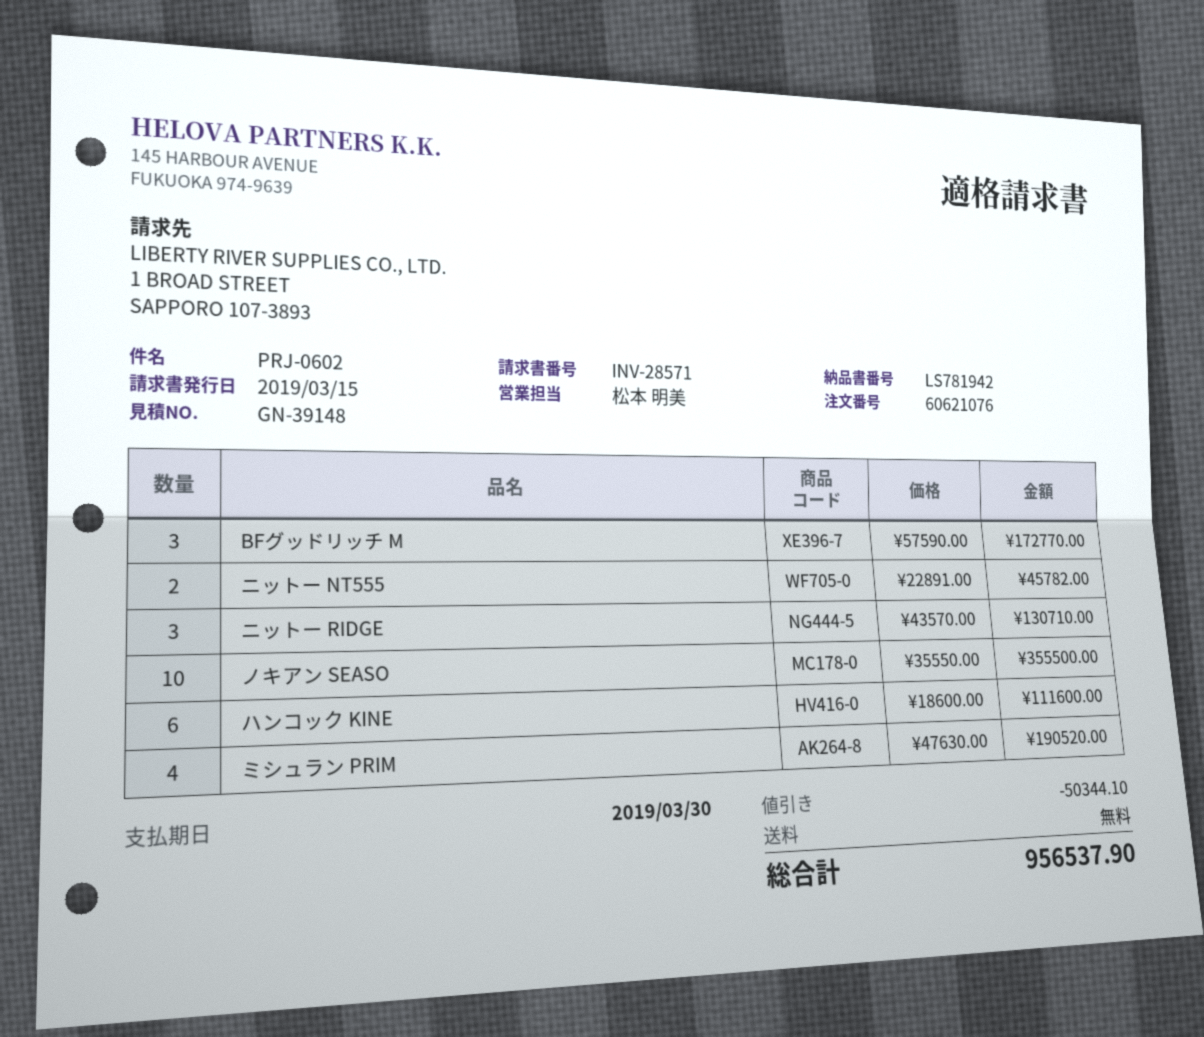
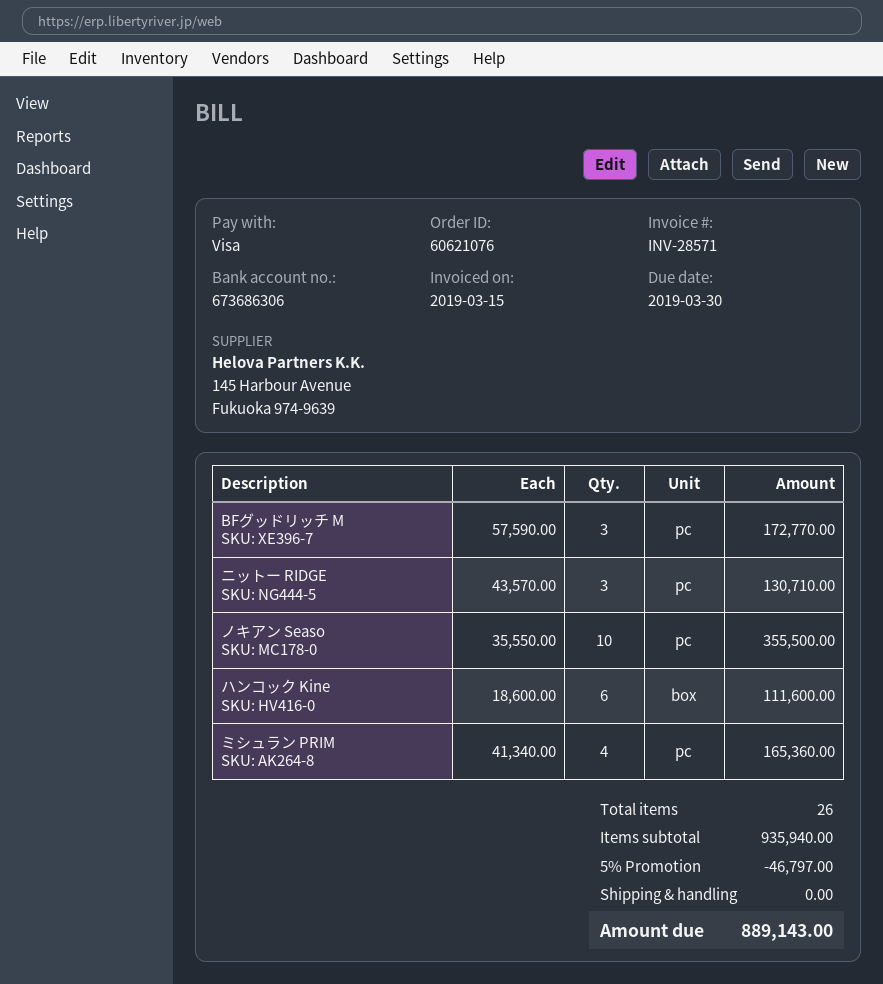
ニットー NT555: 2 x 22891.00 = 45782.00 -> none
ミシュラン PRIM: 4 x 47630.00 = 190520.00 -> 4 x 41340.00 = 165360.00
discount: 50344.10 -> 46797.00
total: 956537.90 -> 889143.00

